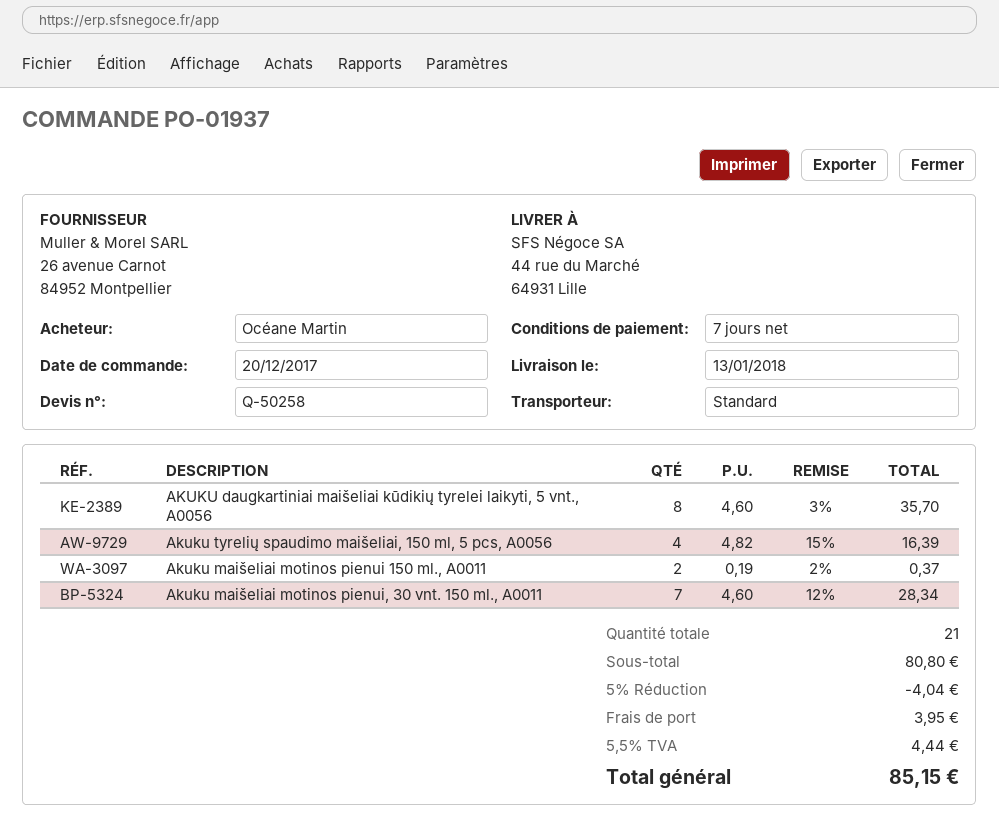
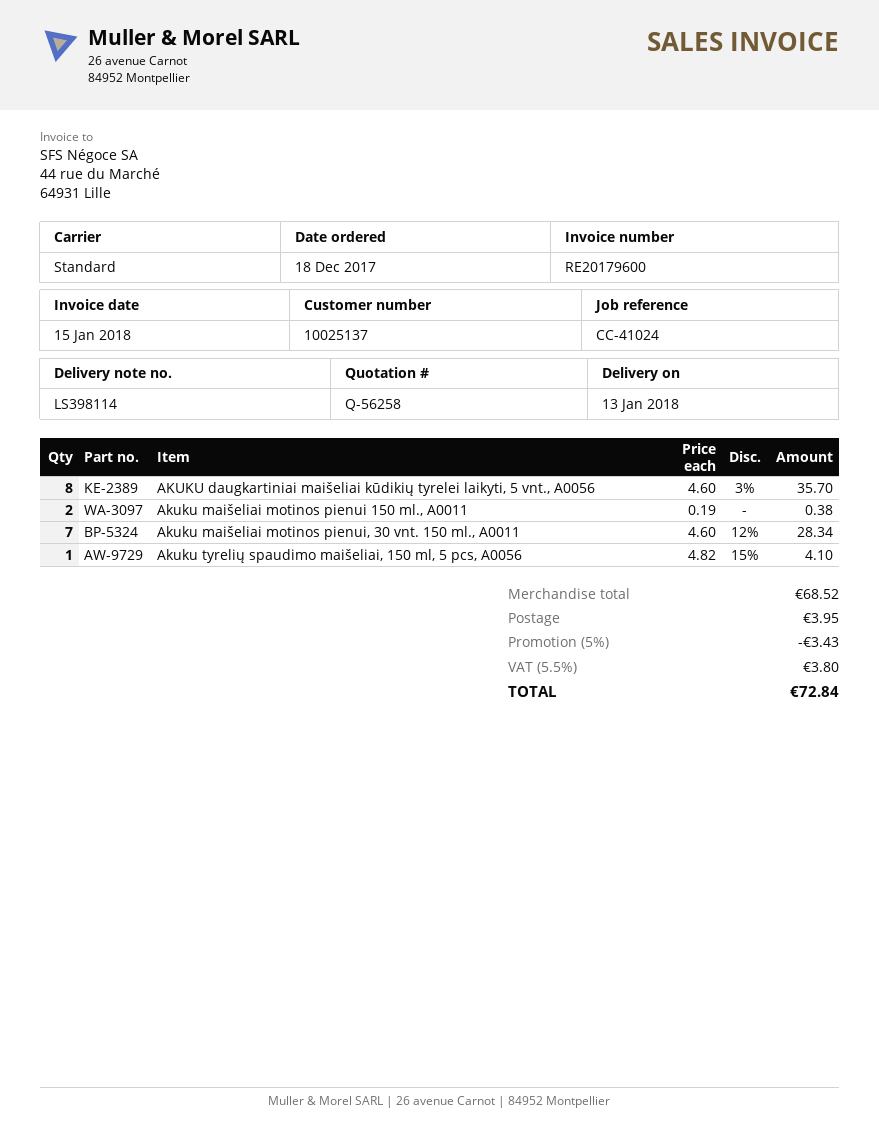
quote number: Q-50258 -> Q-56258
order date: 2017-12-20 -> 2017-12-18
Akuku tyrelių spaudimo maišeliai, 150 ml, 5 pcs, А0056: 4 x 4.82 - 15% = 16.39 -> 1 x 4.82 - 15% = 4.10
Akuku maišeliai motinos pienui 150 ml., A0011: 2 x 0.19 - 2% = 0.37 -> 2 x 0.19 = 0.38
subtotal: 80.80 -> 68.52
discount: 5% = 4.04 -> 5% = 3.43
tax: 5.5% = 4.44 -> 5.5% = 3.80
total: 85.15 -> 72.84

